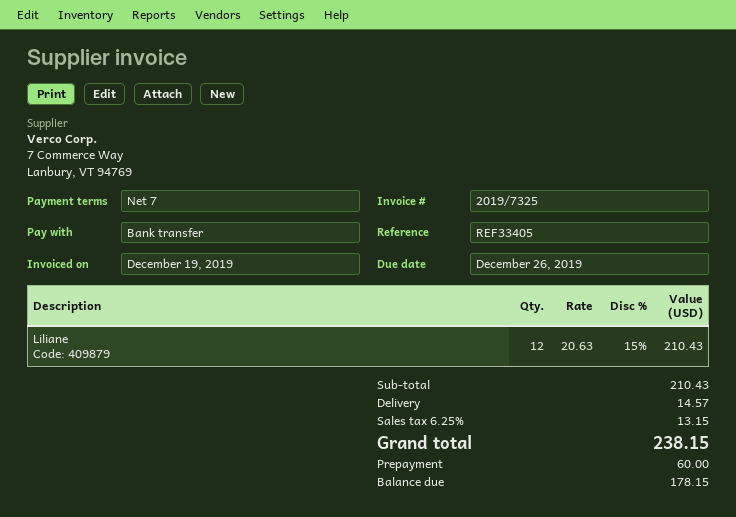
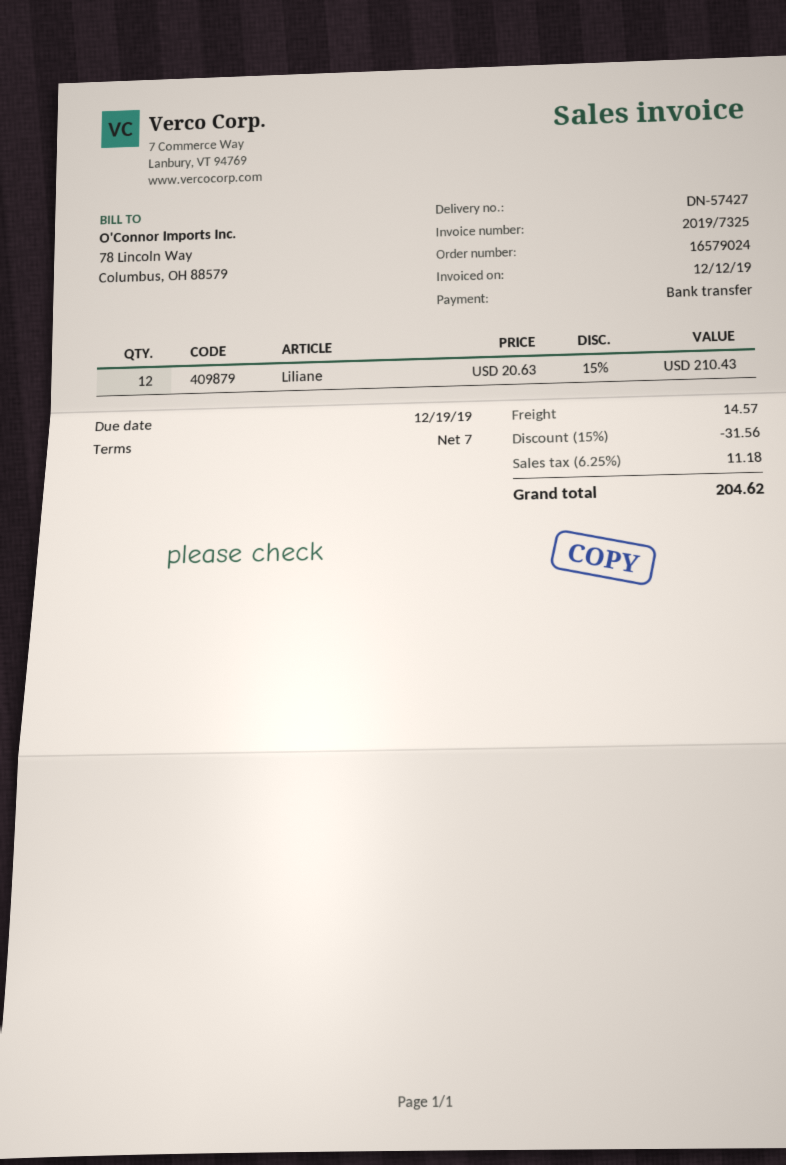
invoice date: 2019-12-19 -> 2019-12-12
due date: 2019-12-26 -> 2019-12-19
discount: none -> 15% = 31.56
tax: 6.25% = 13.15 -> 6.25% = 11.18
total: 238.15 -> 204.62

